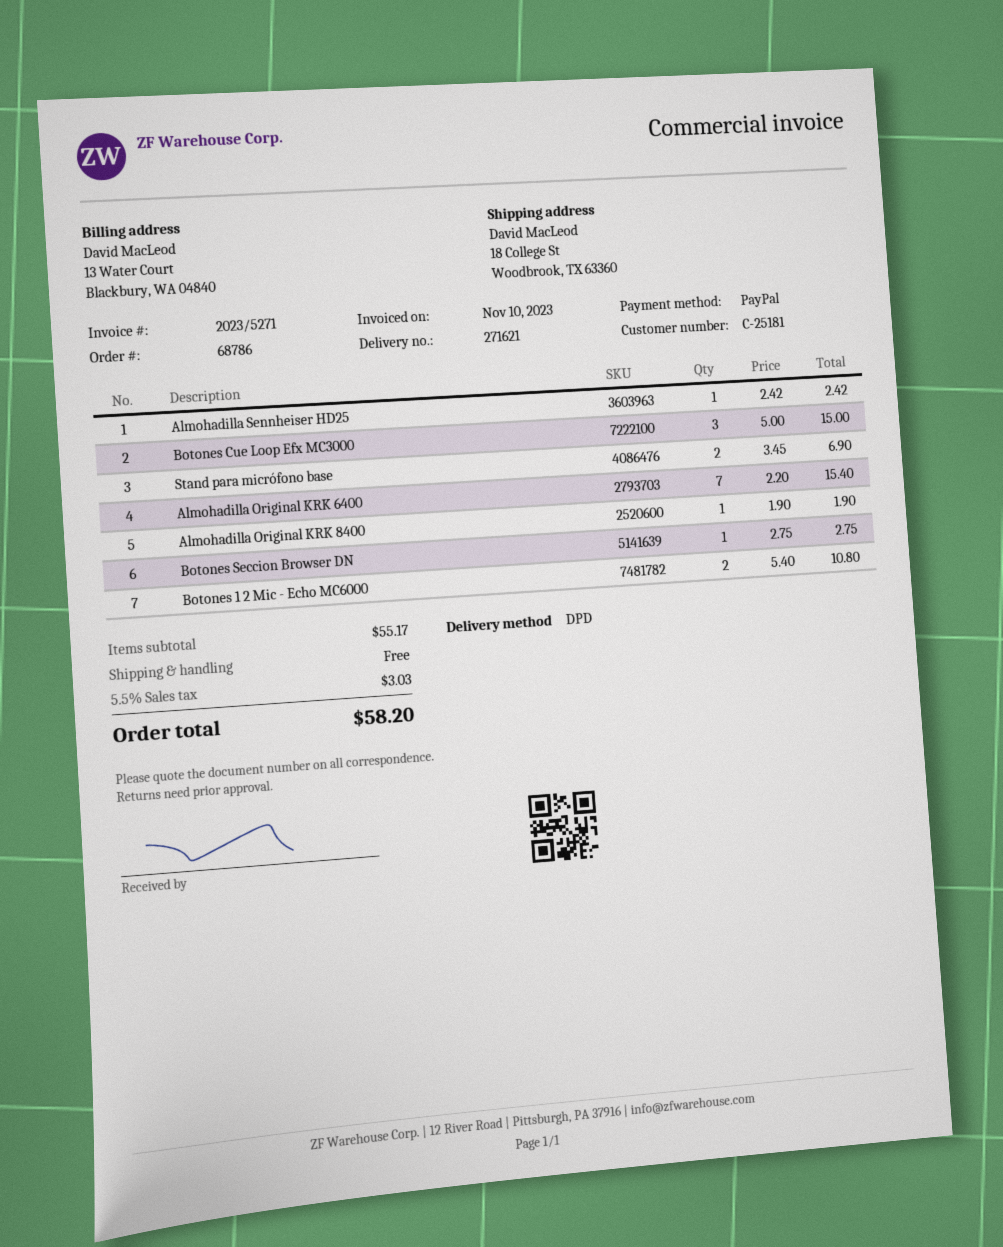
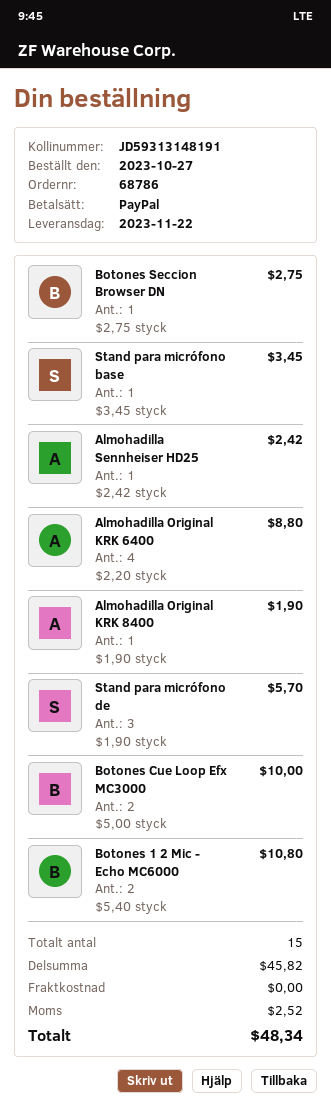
Botones Cue Loop Efx MC3000: 3 x 5.00 = 15.00 -> 2 x 5.00 = 10.00
Stand para micrófono base: 2 x 3.45 = 6.90 -> 1 x 3.45 = 3.45
Almohadilla Original KRK 6400: 7 x 2.20 = 15.40 -> 4 x 2.20 = 8.80
Stand para micrófono de: none -> 3 x 1.90 = 5.70
subtotal: 55.17 -> 45.82
tax: 3.03 -> 2.52
total: 58.20 -> 48.34

